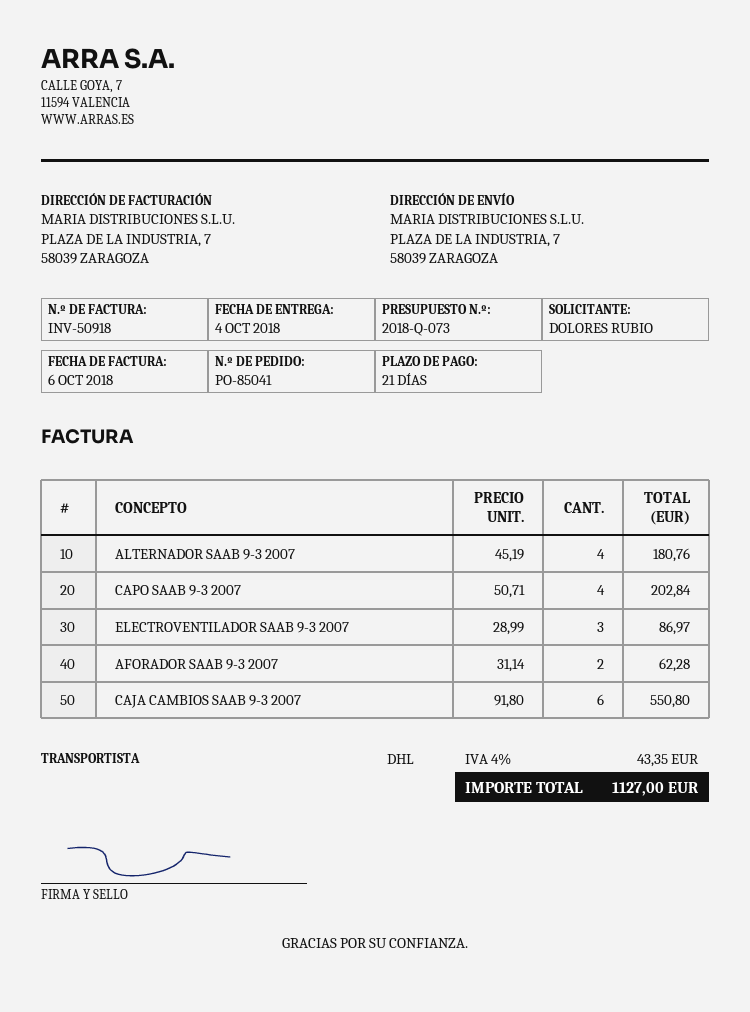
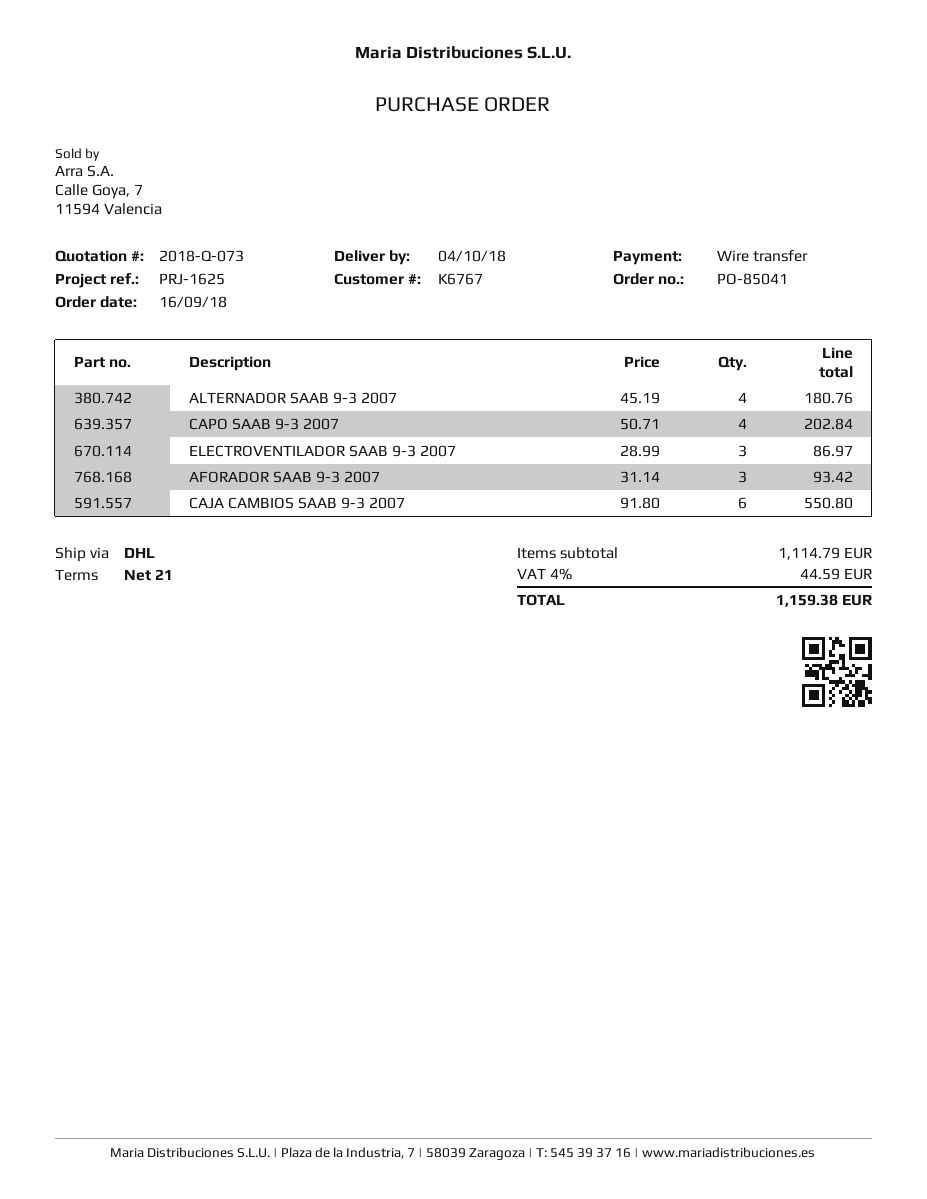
AFORADOR SAAB 9-3 2007: 2 x 31.14 = 62.28 -> 3 x 31.14 = 93.42
tax: 4% = 43.35 -> 4% = 44.59
total: 1127.00 -> 1159.38

